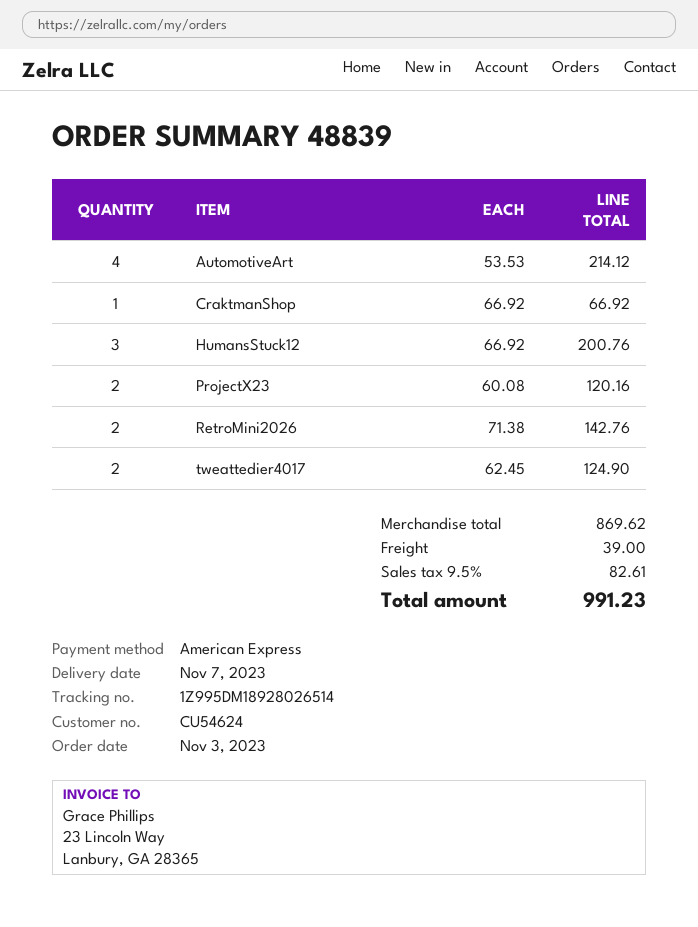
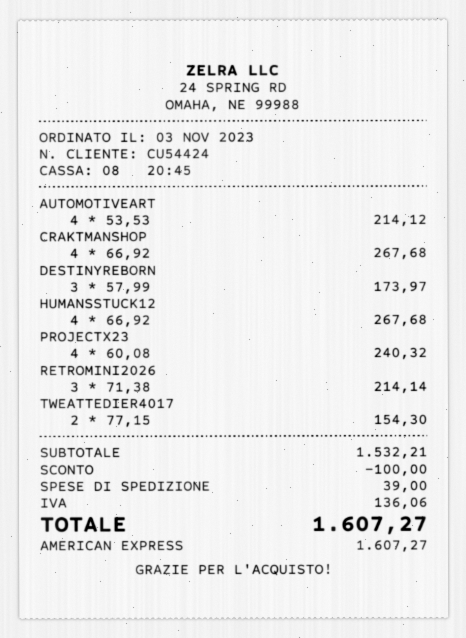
customer number: CU54624 -> CU54424
CraktmanShop: 1 x 66.92 = 66.92 -> 4 x 66.92 = 267.68
HumansStuck12: 3 x 66.92 = 200.76 -> 4 x 66.92 = 267.68
ProjectX23: 2 x 60.08 = 120.16 -> 4 x 60.08 = 240.32
RetroMini2026: 2 x 71.38 = 142.76 -> 3 x 71.38 = 214.14
tweattedier4017: 2 x 62.45 = 124.90 -> 2 x 77.15 = 154.30
DESTINYREBORN: none -> 3 x 57.99 = 173.97
subtotal: 869.62 -> 1532.21
discount: none -> 100.00
tax: 82.61 -> 136.06
total: 991.23 -> 1607.27

